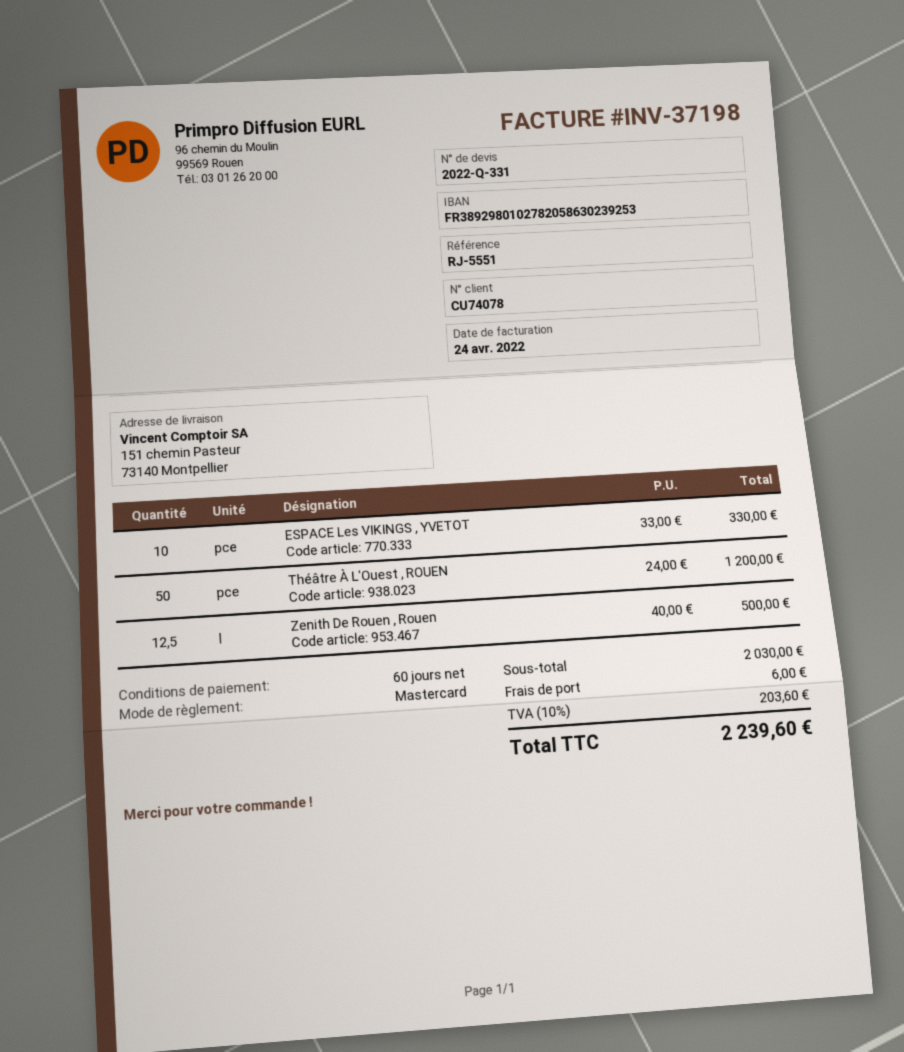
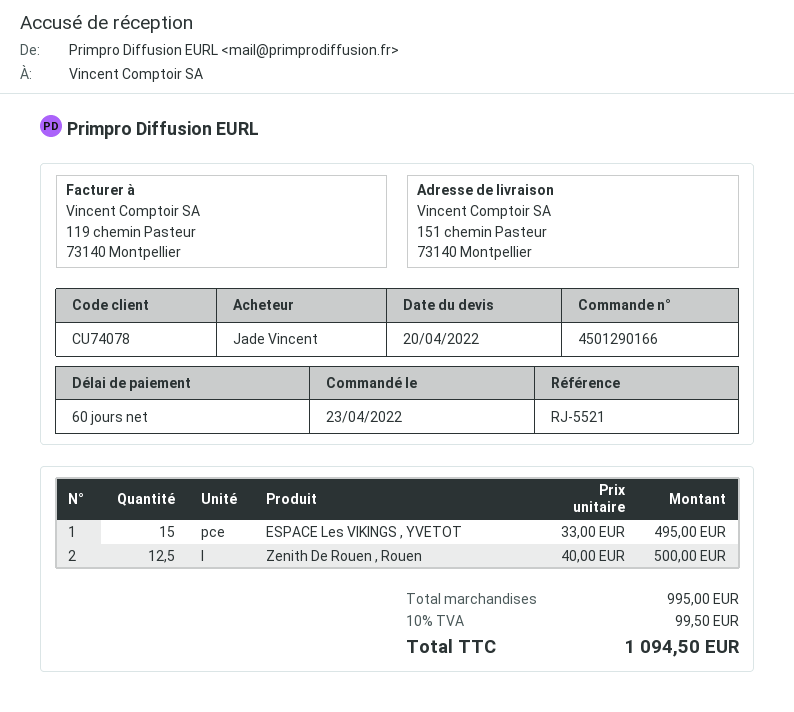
reference: RJ-5551 -> RJ-5521
ESPACE Les VIKINGS , YVETOT: 10 x 33.00 = 330.00 -> 15 x 33.00 = 495.00
Théâtre À L'Ouest , ROUEN: 50 x 24.00 = 1200.00 -> none
subtotal: 2030.00 -> 995.00
shipping: 6.00 -> none
tax: 10% = 203.60 -> 10% = 99.50
total: 2239.60 -> 1094.50

